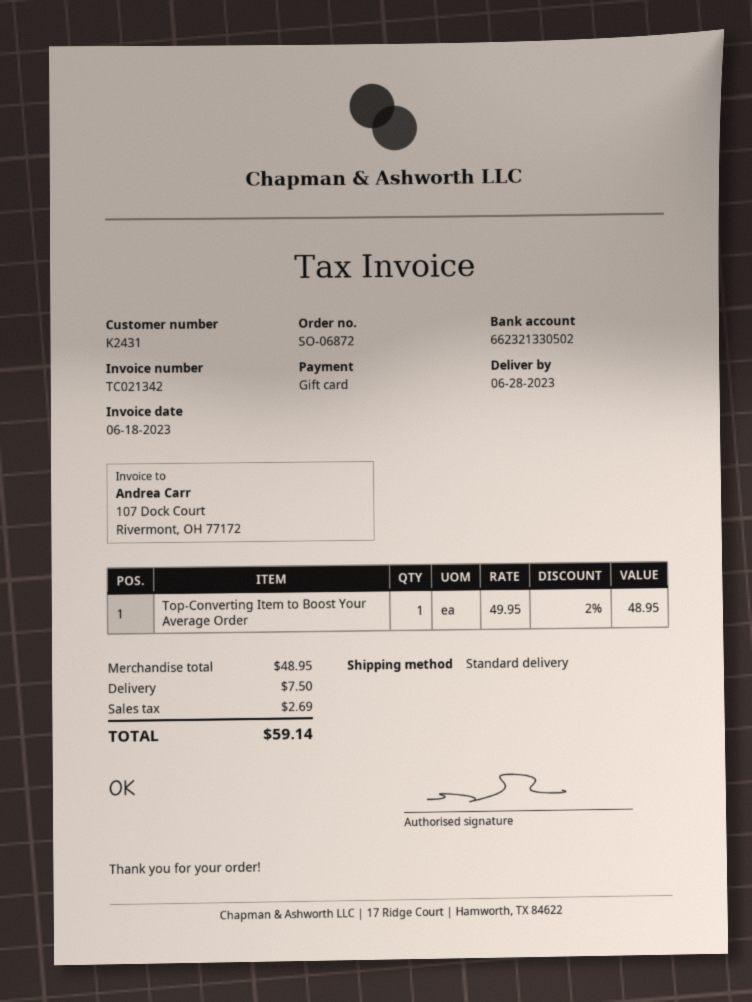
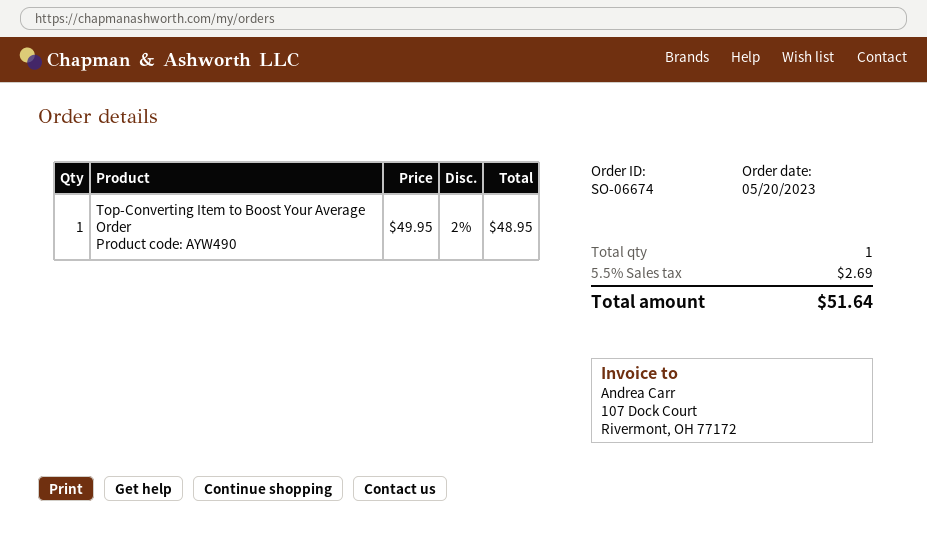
order number: SO-06872 -> SO-06674
shipping: 7.50 -> none
total: 59.14 -> 51.64

